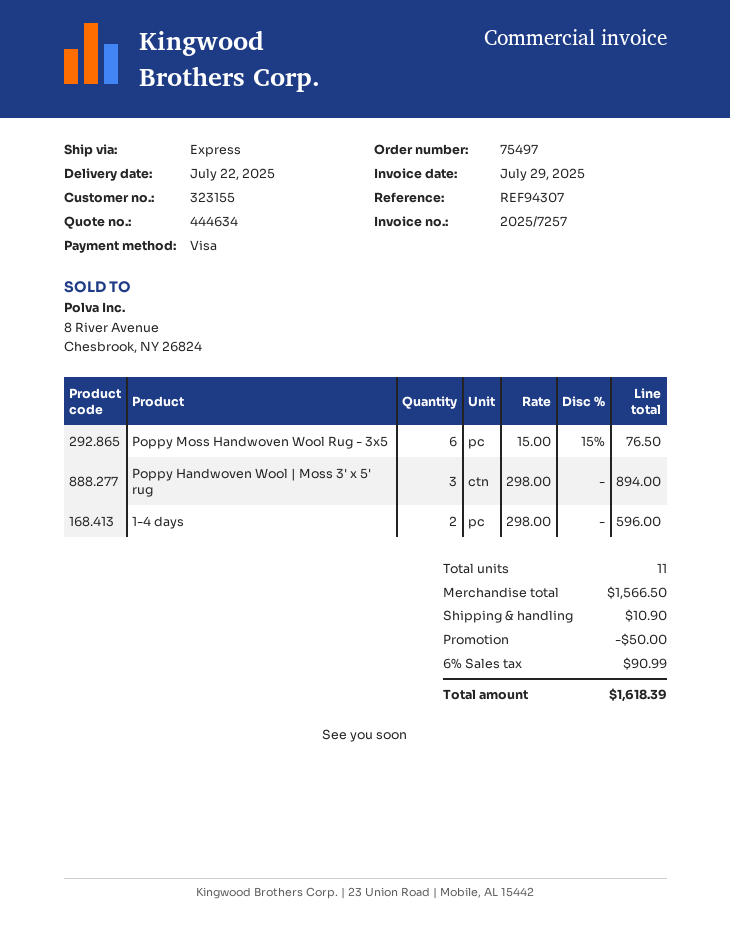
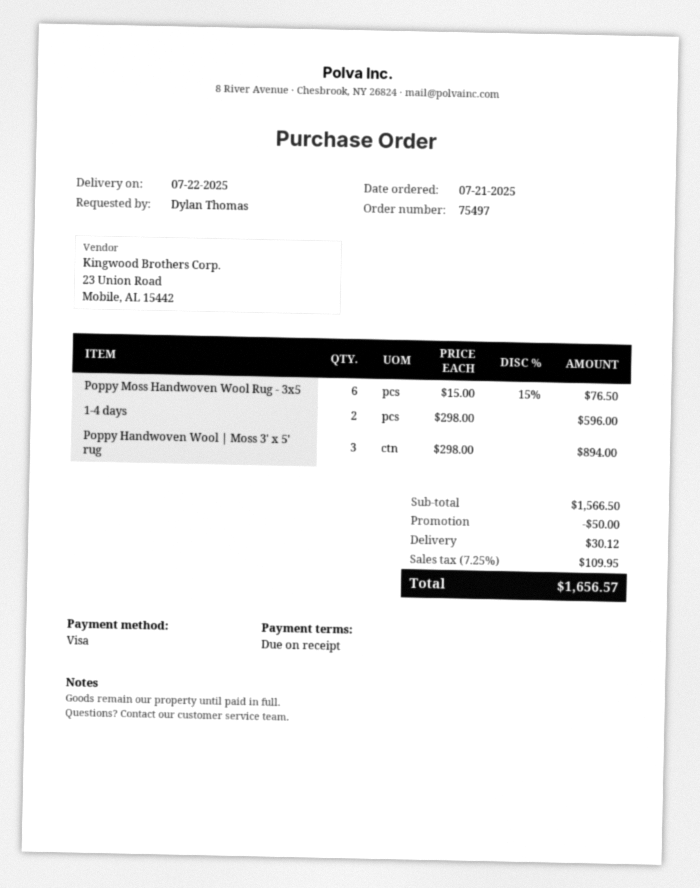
shipping: 10.90 -> 30.12
tax: 6% = 90.99 -> 7.25% = 109.95
total: 1618.39 -> 1656.57

